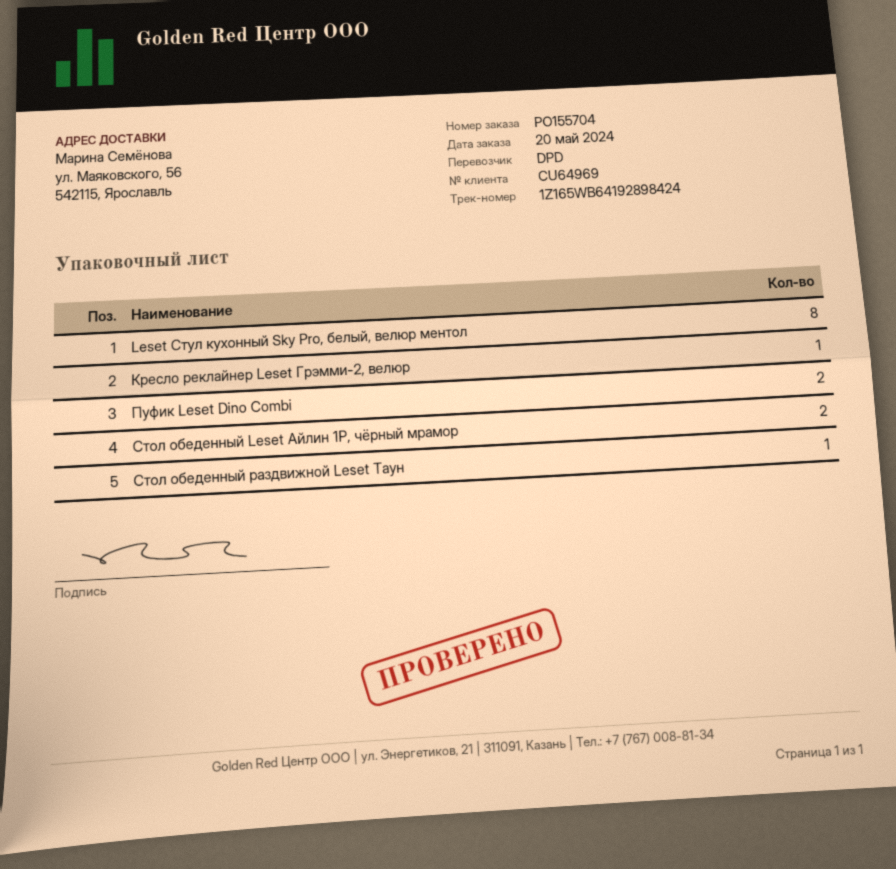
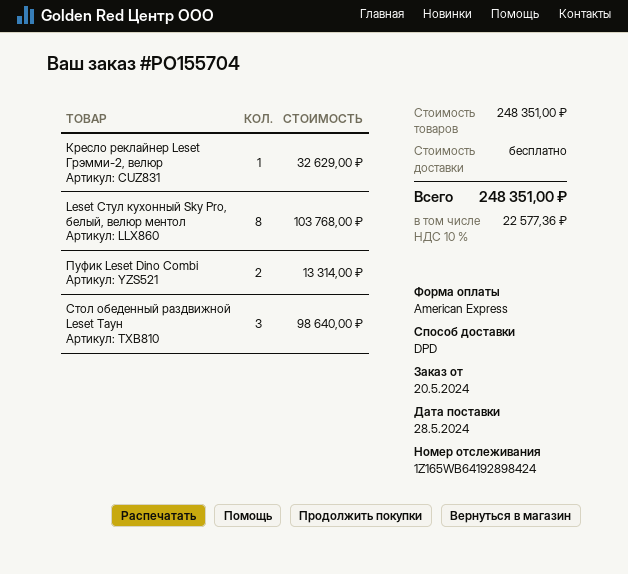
Стол обеденный Leset Айлин 1Р, чёрный мрамор: 2 -> none
Стол обеденный раздвижной Leset Таун: 1 -> 3

